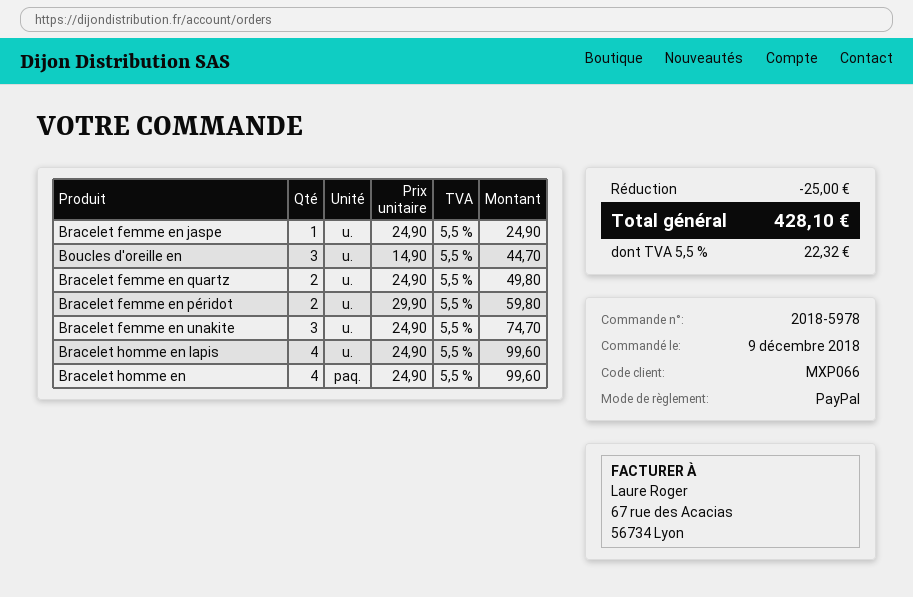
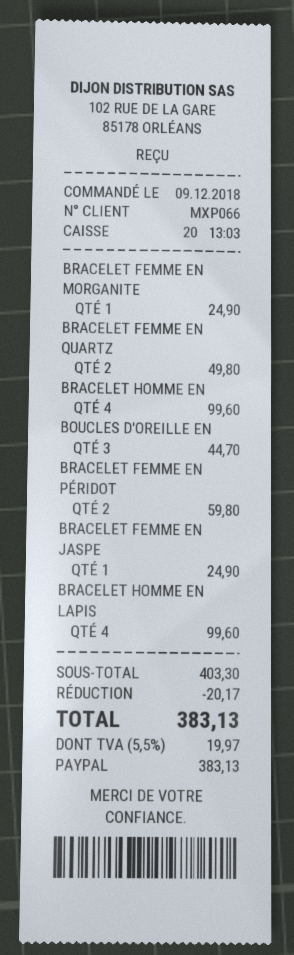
Bracelet femme en unakite: 3 for 74.70 -> none
BRACELET FEMME EN MORGANITE: none -> 1 for 24.90
discount: 25.00 -> 20.17
tax: 5.5% = 22.32 -> 5.5% = 19.97
total: 428.10 -> 383.13

